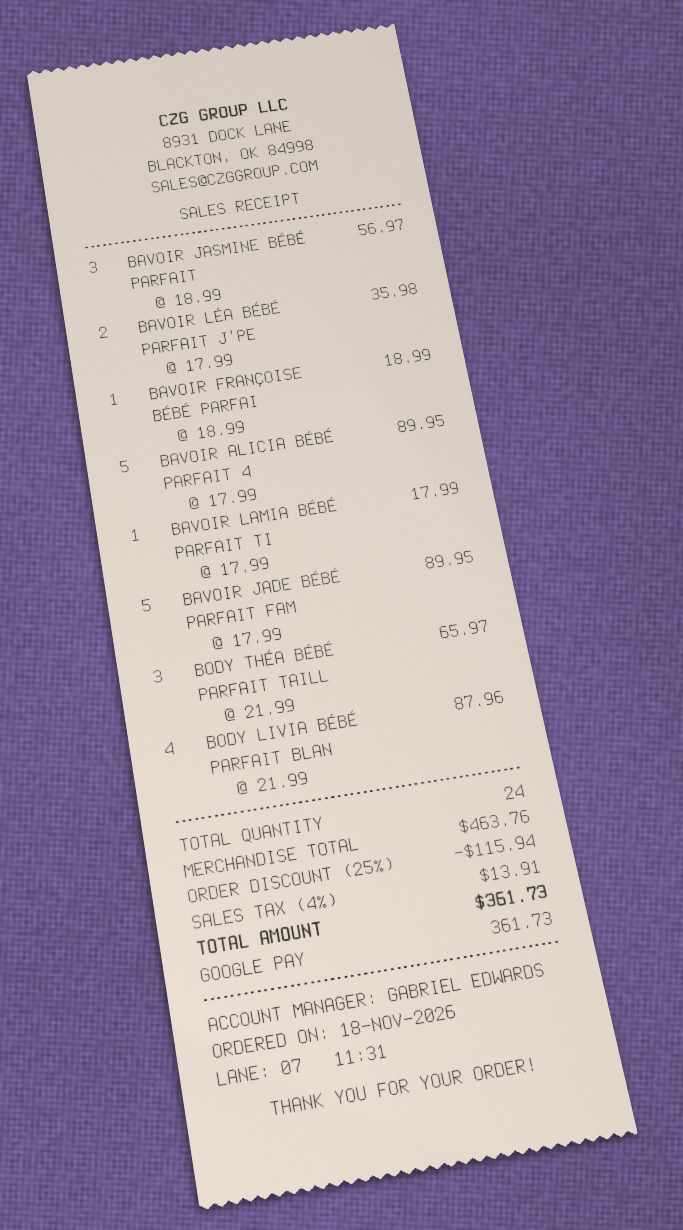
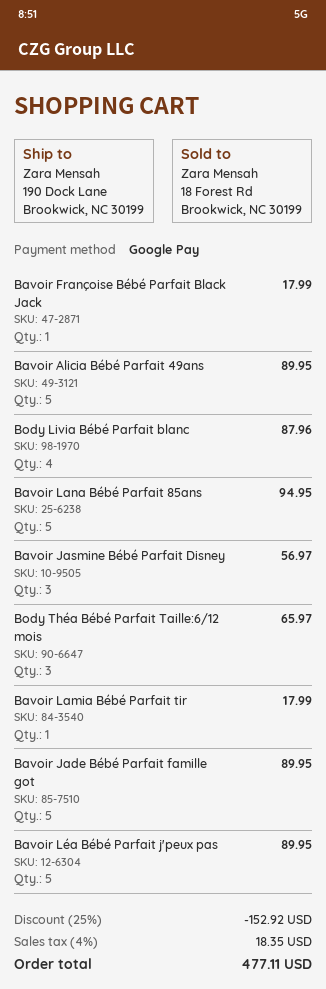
BAVOIR LÉA BÉBÉ PARFAIT J'PE: 2 for 35.98 -> 5 for 89.95
BAVOIR FRANÇOISE BÉBÉ PARFAI: 1 for 18.99 -> 1 for 17.99
Bavoir Lana Bébé Parfait 85ans: none -> 5 for 94.95
discount: 25% = 115.94 -> 25% = 152.92
tax: 4% = 13.91 -> 4% = 18.35
total: 361.73 -> 477.11

